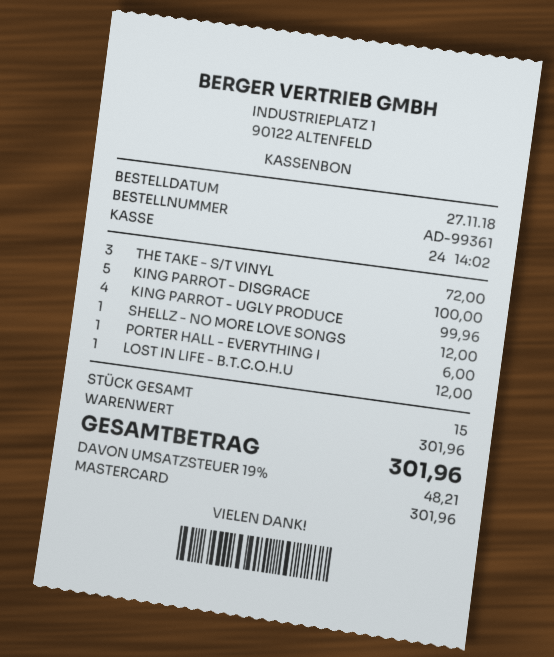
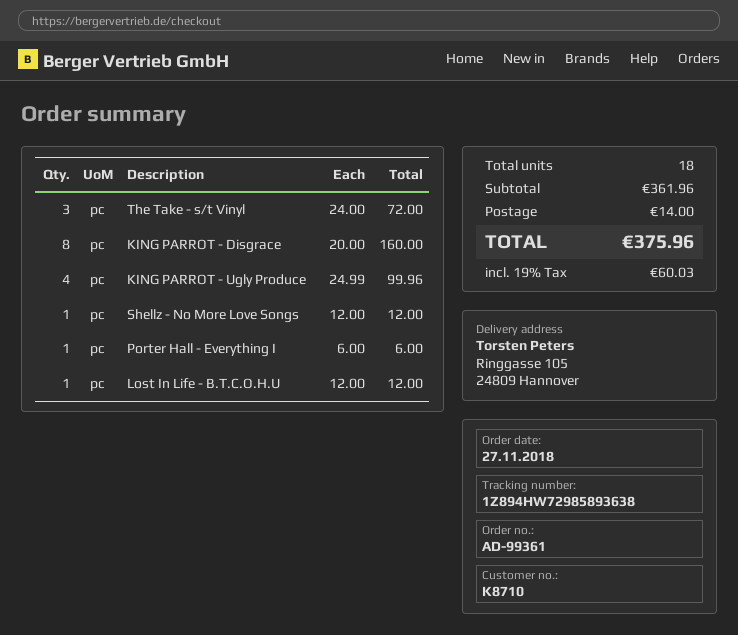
KING PARROT - DISGRACE: 5 for 100.00 -> 8 for 160.00
total quantity: 15 -> 18
subtotal: 301.96 -> 361.96
shipping: none -> 14.00
tax: 19% = 48.21 -> 19% = 60.03
total: 301.96 -> 375.96

